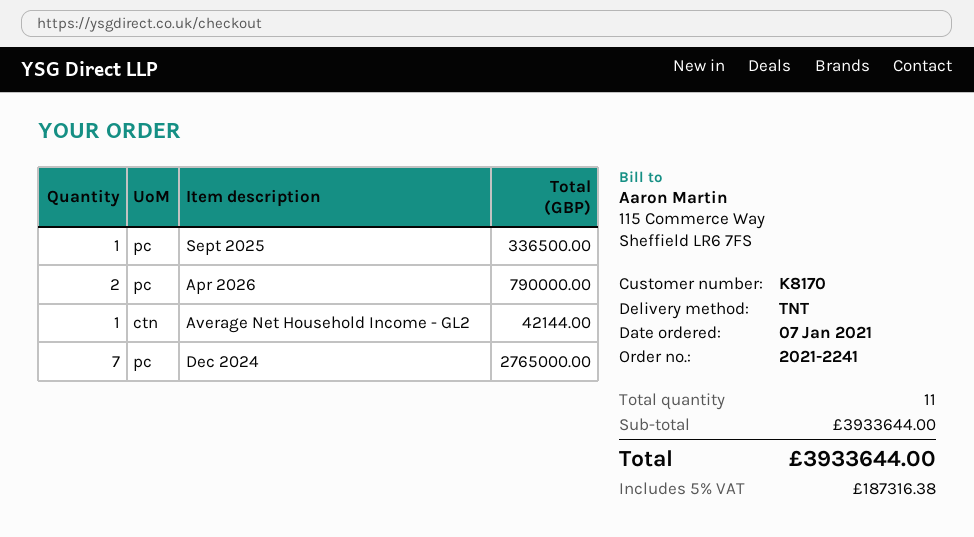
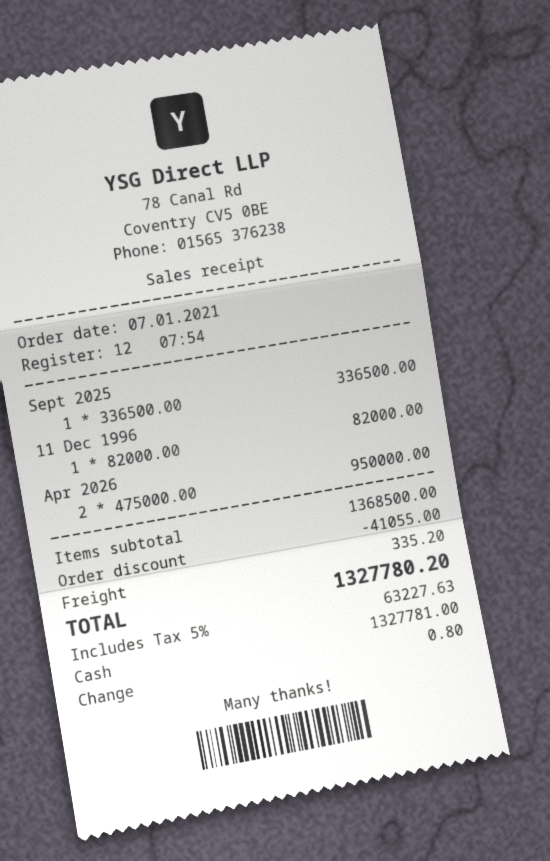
Apr 2026: 2 for 790000.00 -> 2 for 950000.00
Average Net Household Income - GL2: 1 for 42144.00 -> none
Dec 2024: 7 for 2765000.00 -> none
11 Dec 1996: none -> 1 for 82000.00
subtotal: 3933644.00 -> 1368500.00
discount: none -> 41055.00
shipping: none -> 335.20
tax: 5% = 187316.38 -> 5% = 63227.63
total: 3933644.00 -> 1327780.20

